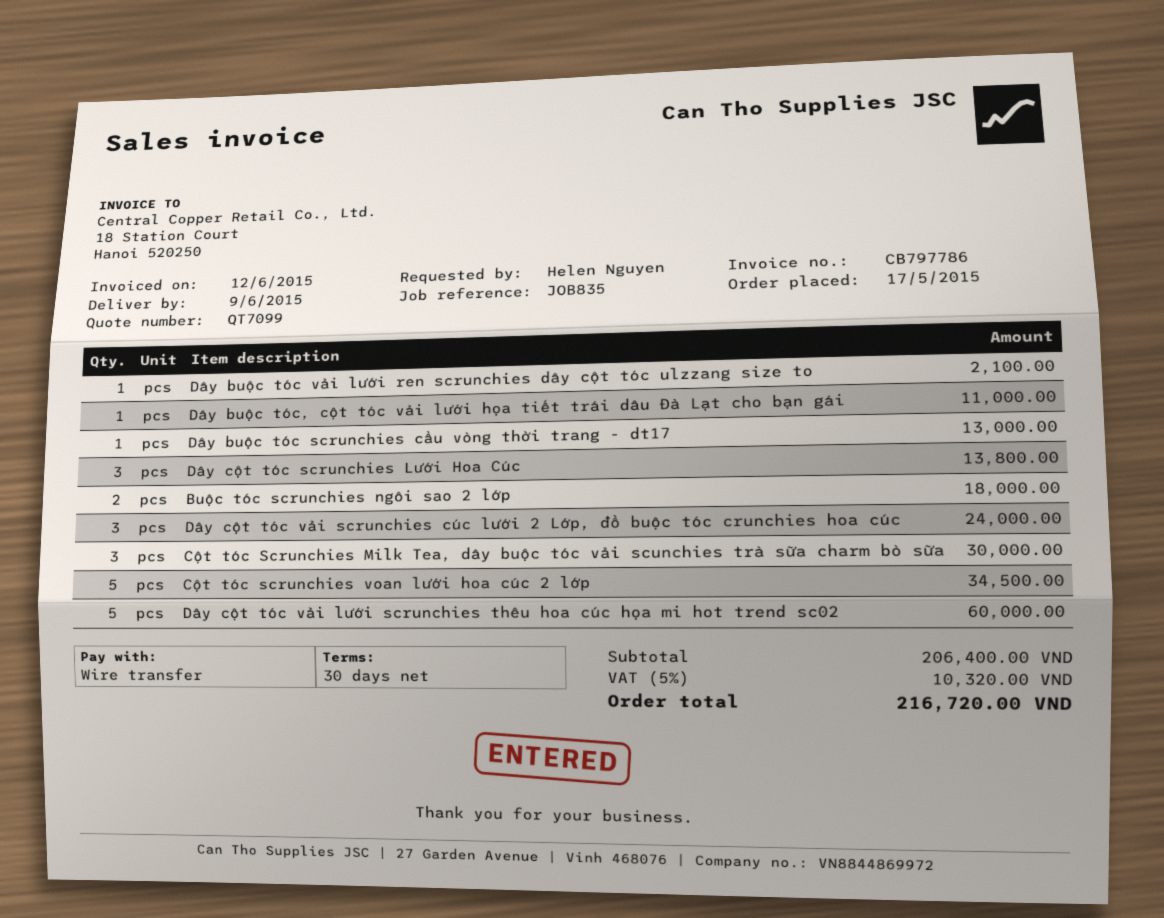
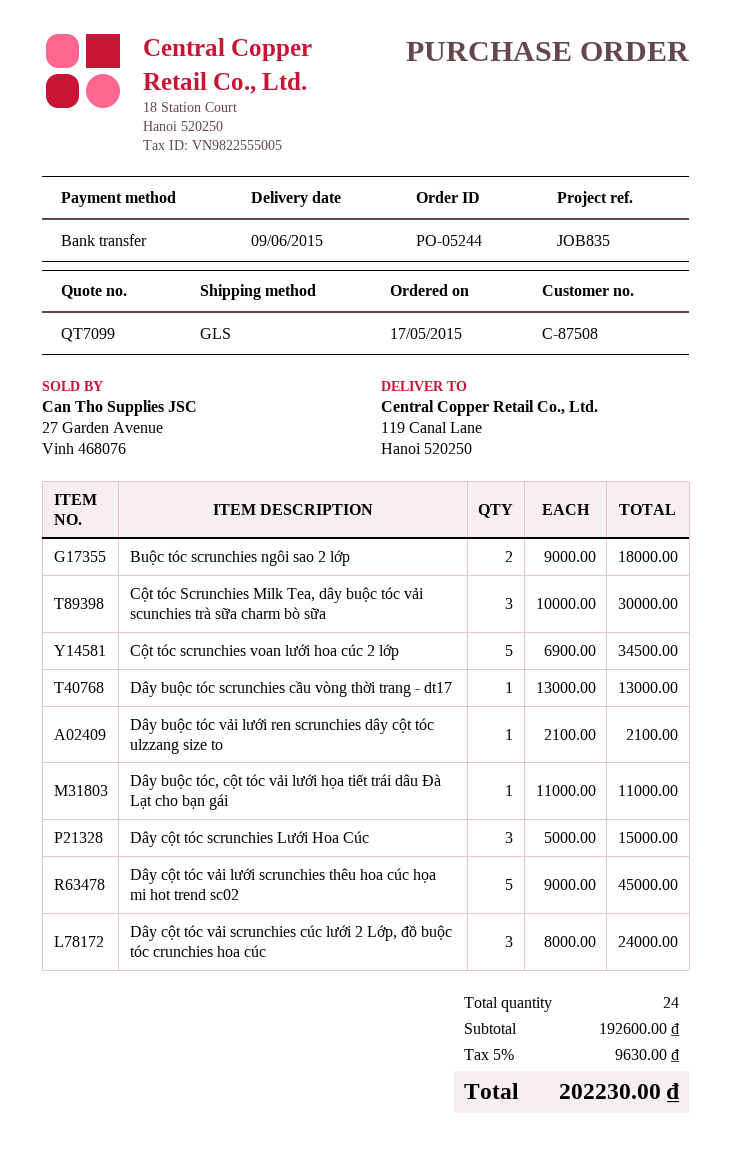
Dây cột tóc scrunchies Lưới Hoa Cúc: 3 for 13800.00 -> 3 for 15000.00
Dây cột tóc vải lưới scrunchies thêu hoa cúc họa mi hot trend sc02: 5 for 60000.00 -> 5 for 45000.00
subtotal: 206400.00 -> 192600.00
tax: 5% = 10320.00 -> 5% = 9630.00
total: 216720.00 -> 202230.00

